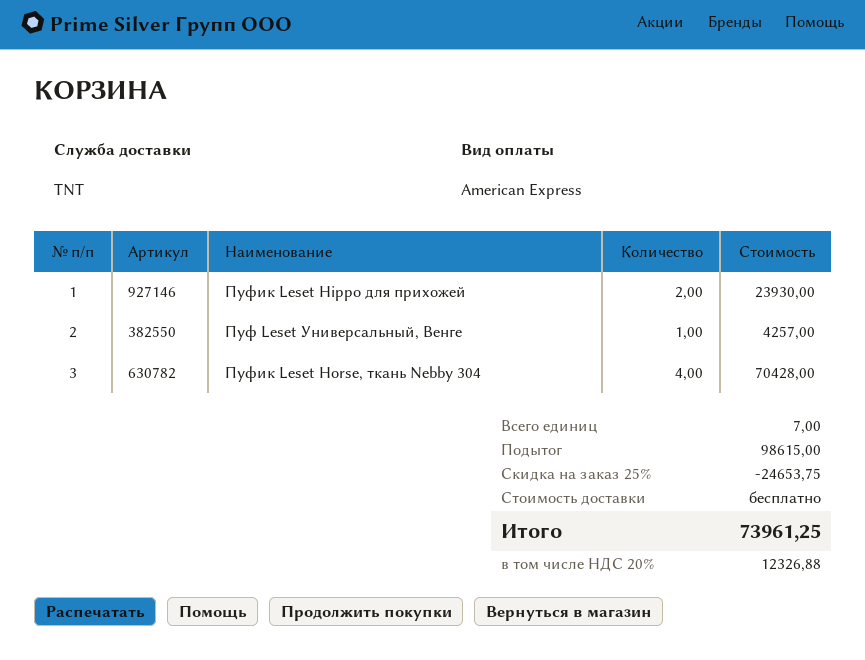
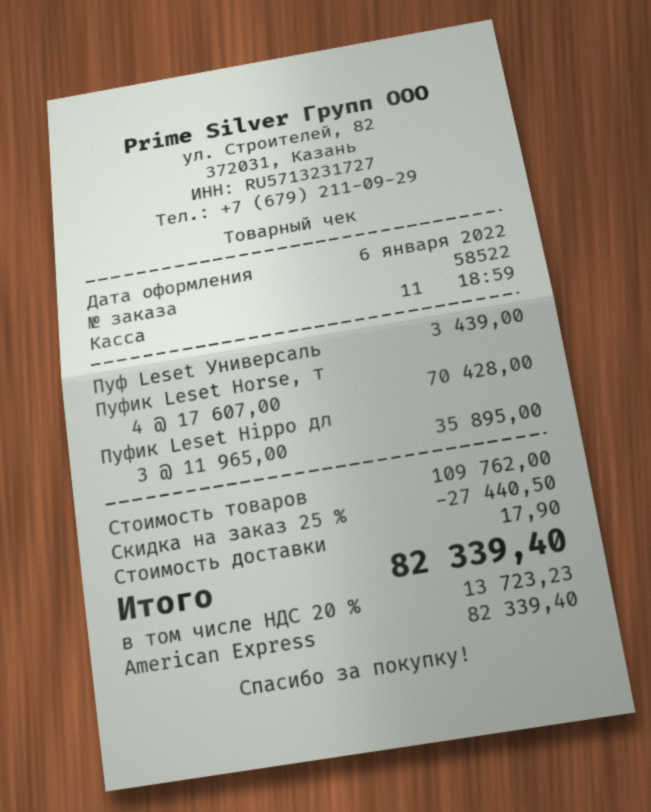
Пуфик Leset Hippo для прихожей: 2 for 23930.00 -> 3 for 35895.00
Пуф Leset Универсальный, Венге: 1 for 4257.00 -> 1 for 3439.00
subtotal: 98615.00 -> 109762.00
discount: 25% = 24653.75 -> 25% = 27440.50
shipping: 0.00 -> 17.90
tax: 20% = 12326.88 -> 20% = 13723.23
total: 73961.25 -> 82339.40

